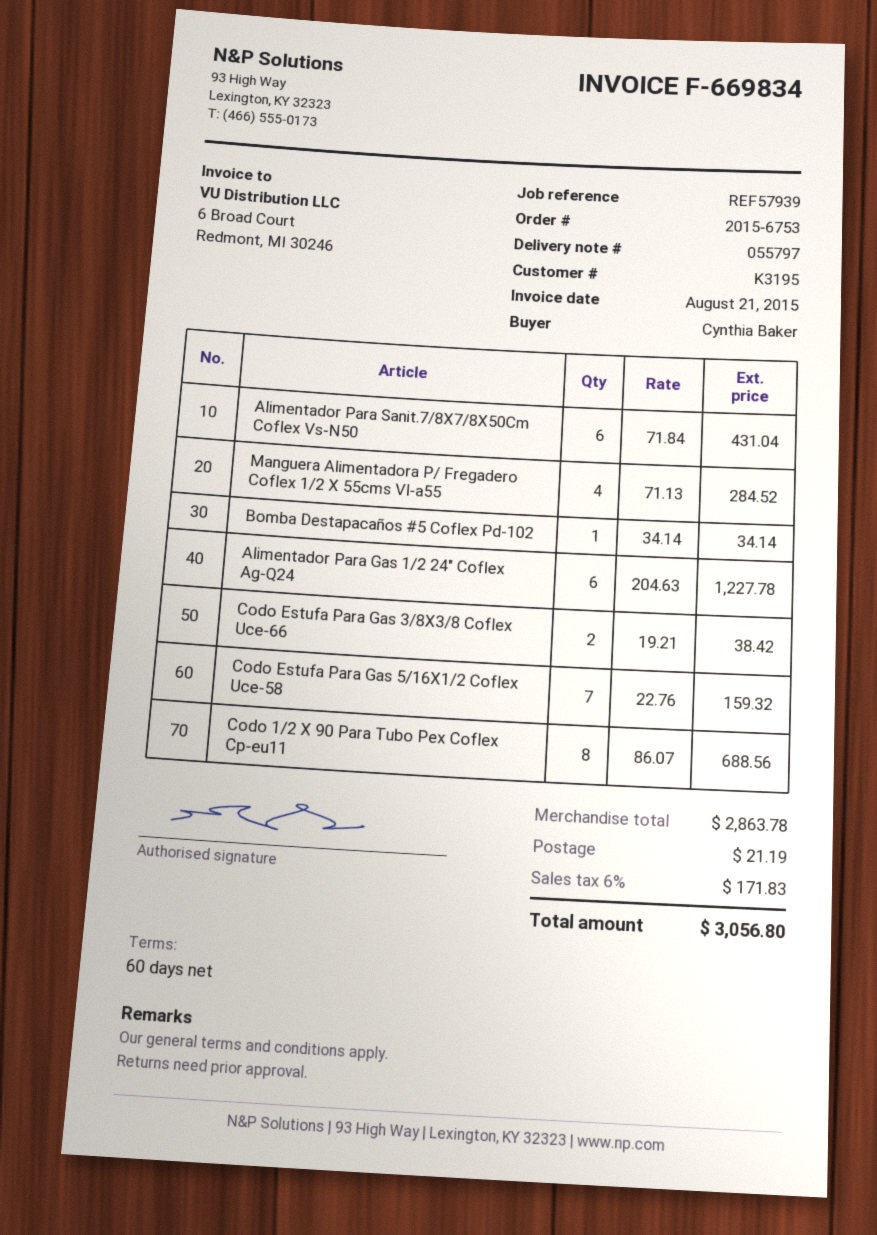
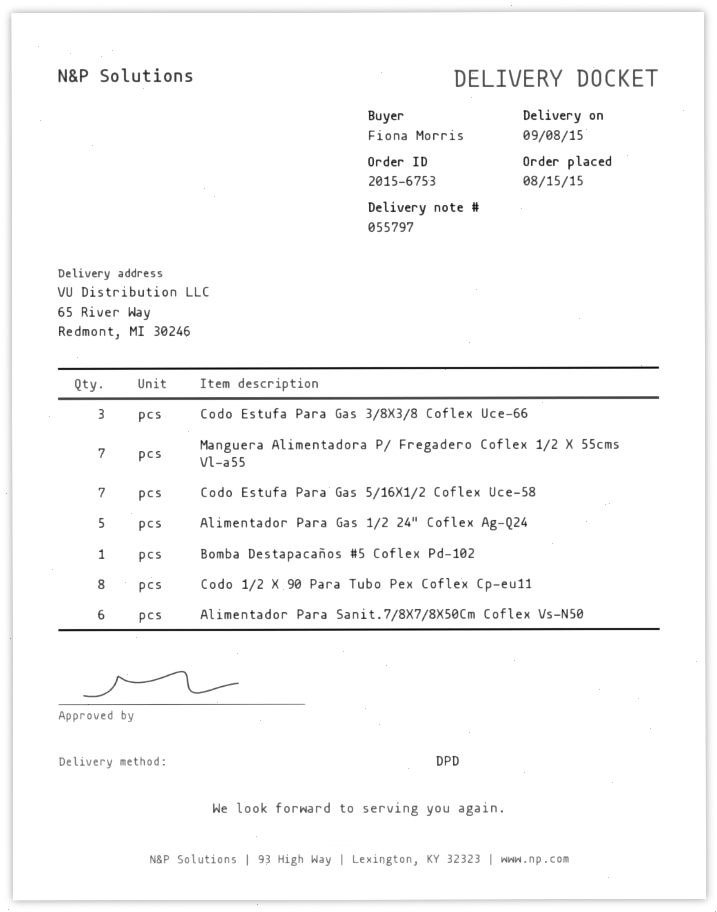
ordered by: Cynthia Baker -> Fiona Morris
Manguera Alimentadora P/ Fregadero Coflex 1/2 X 55cms Vl-a55: 4 -> 7
Alimentador Para Gas 1/2 24" Coflex Ag-Q24: 6 -> 5
Codo Estufa Para Gas 3/8X3/8 Coflex Uce-66: 2 -> 3

